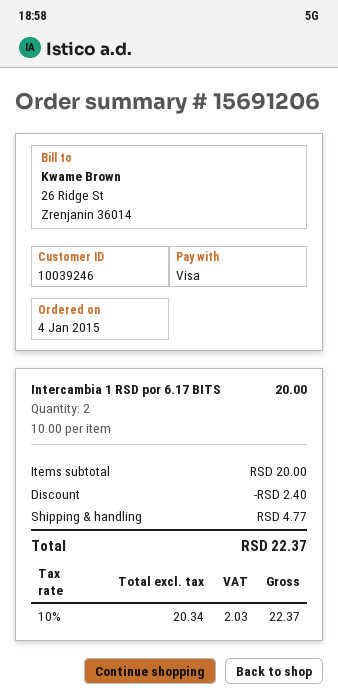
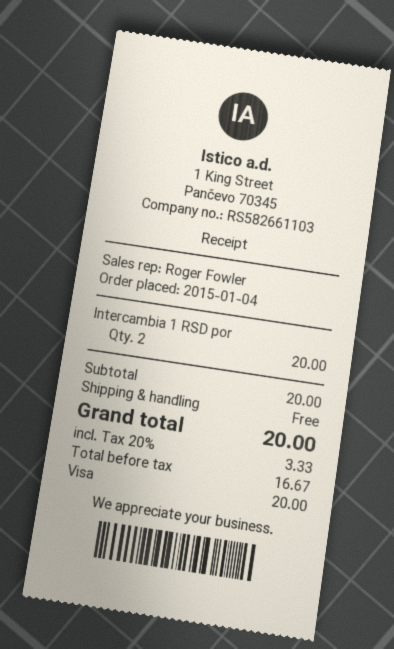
discount: 2.40 -> none
shipping: 4.77 -> 0.00
net: 20.34 -> 16.67
tax: 10% = 2.03 -> 20% = 3.33
total: 22.37 -> 20.00

